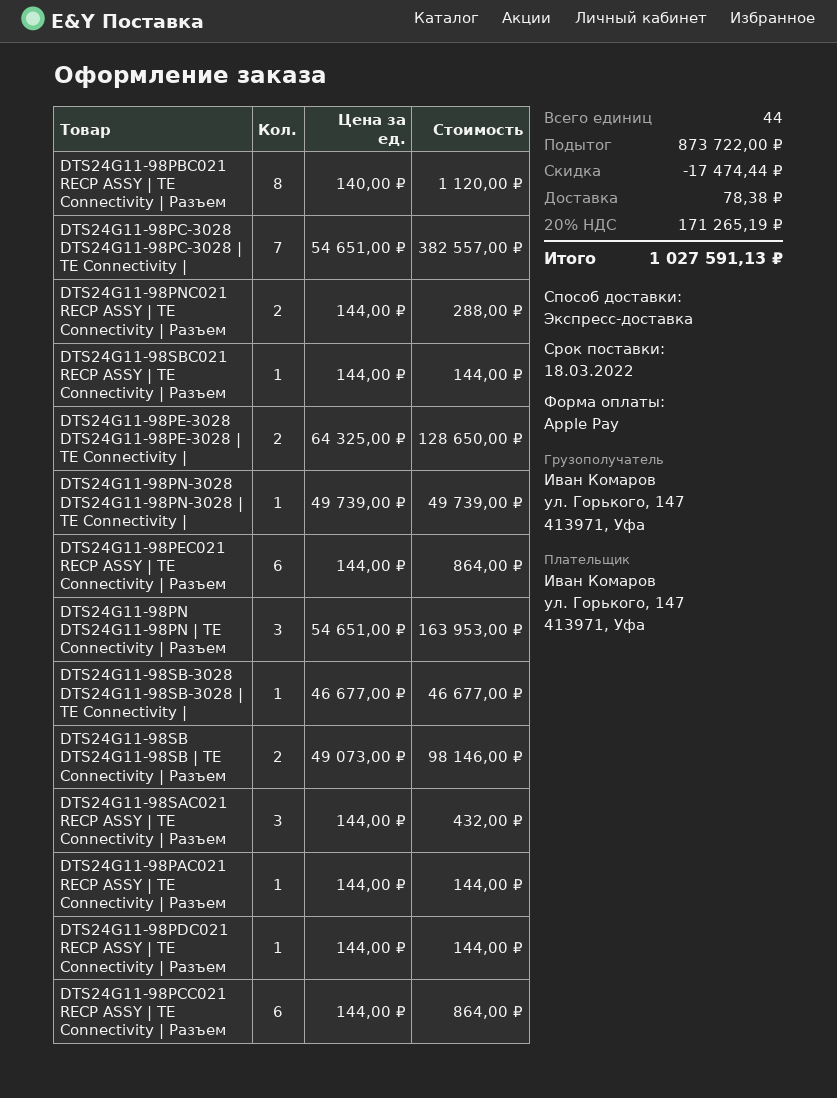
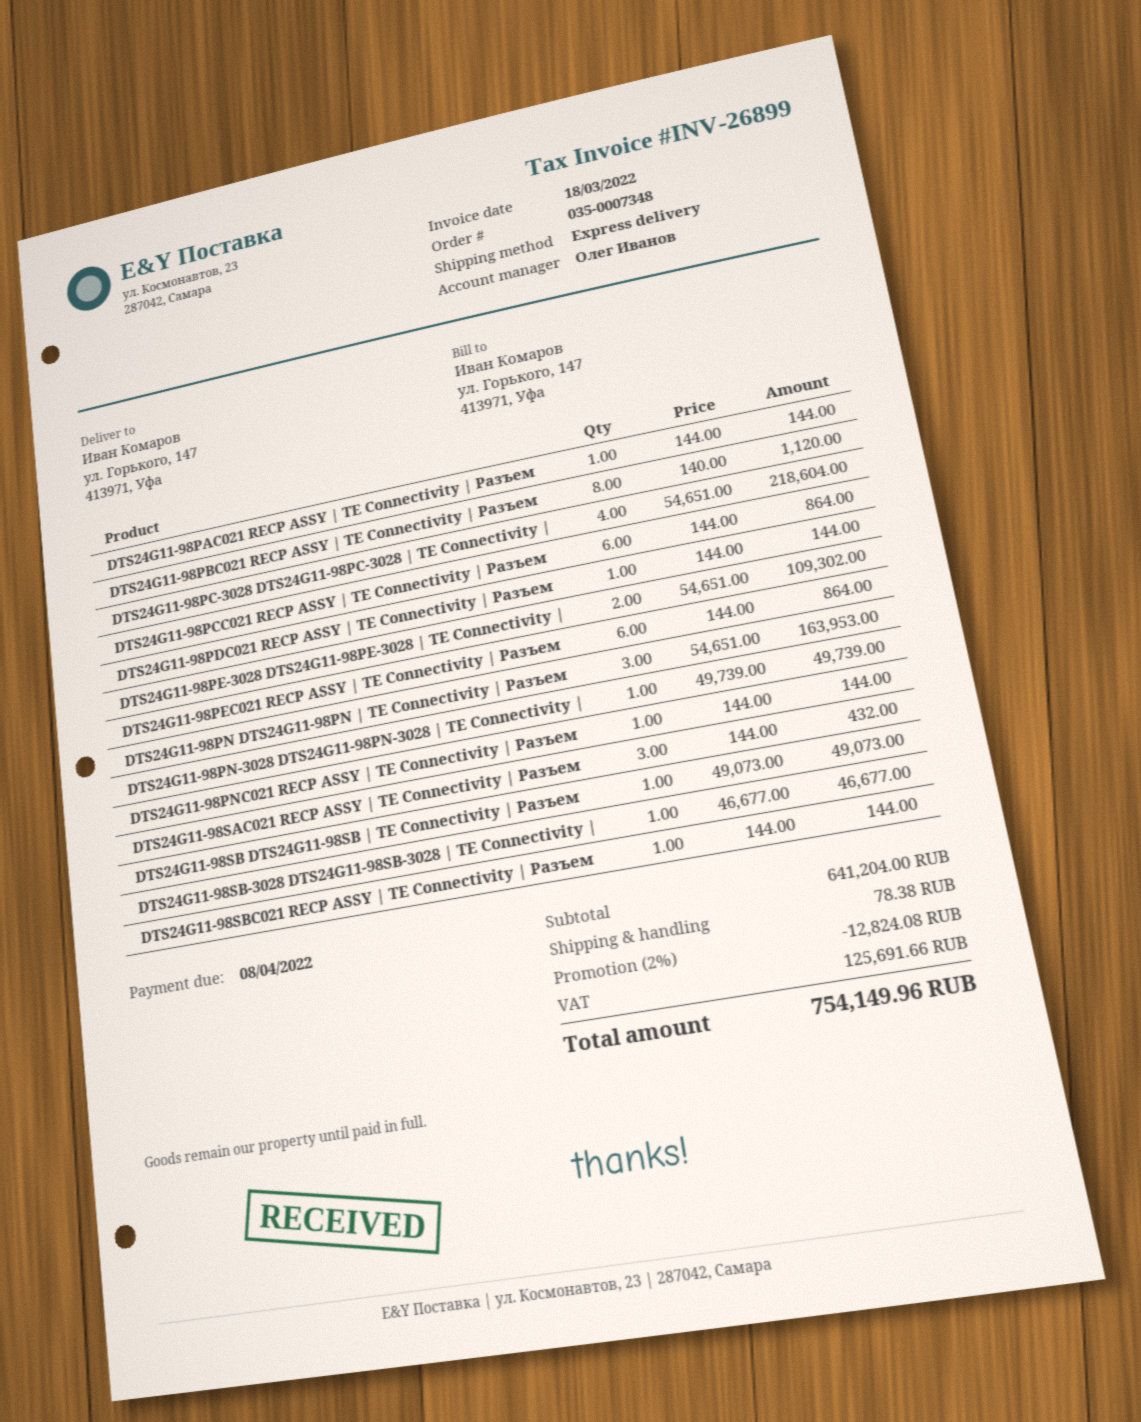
DTS24G11-98PC-3028 DTS24G11-98PC-3028 | TE Connectivity |: 7 x 54651.00 = 382557.00 -> 4 x 54651.00 = 218604.00
DTS24G11-98PNC021 RECP ASSY | TE Connectivity | Разъем: 2 x 144.00 = 288.00 -> 1 x 144.00 = 144.00
DTS24G11-98PE-3028 DTS24G11-98PE-3028 | TE Connectivity |: 2 x 64325.00 = 128650.00 -> 2 x 54651.00 = 109302.00
DTS24G11-98SB DTS24G11-98SB | TE Connectivity | Разъем: 2 x 49073.00 = 98146.00 -> 1 x 49073.00 = 49073.00
subtotal: 873722.00 -> 641204.00
discount: 17474.44 -> 12824.08
tax: 171265.19 -> 125691.66
total: 1027591.13 -> 754149.96

